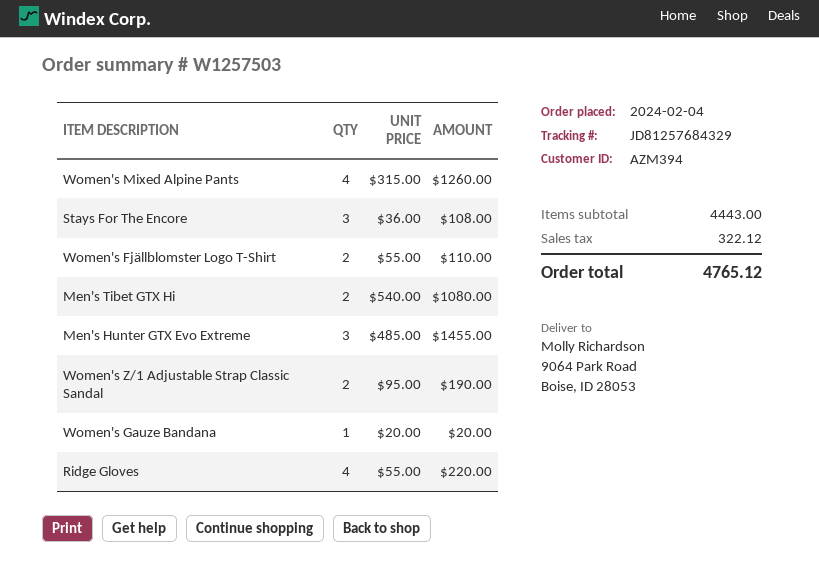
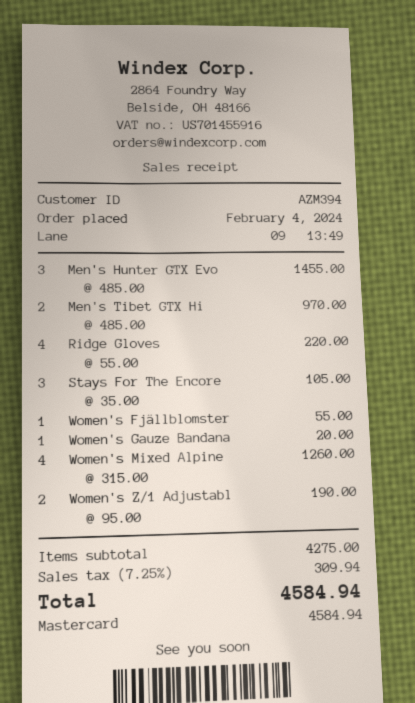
Stays For The Encore: 3 x 36.00 = 108.00 -> 3 x 35.00 = 105.00
Women's Fjällblomster Logo T-Shirt: 2 x 55.00 = 110.00 -> 1 x 55.00 = 55.00
Men's Tibet GTX Hi: 2 x 540.00 = 1080.00 -> 2 x 485.00 = 970.00
subtotal: 4443.00 -> 4275.00
tax: 322.12 -> 309.94
total: 4765.12 -> 4584.94

